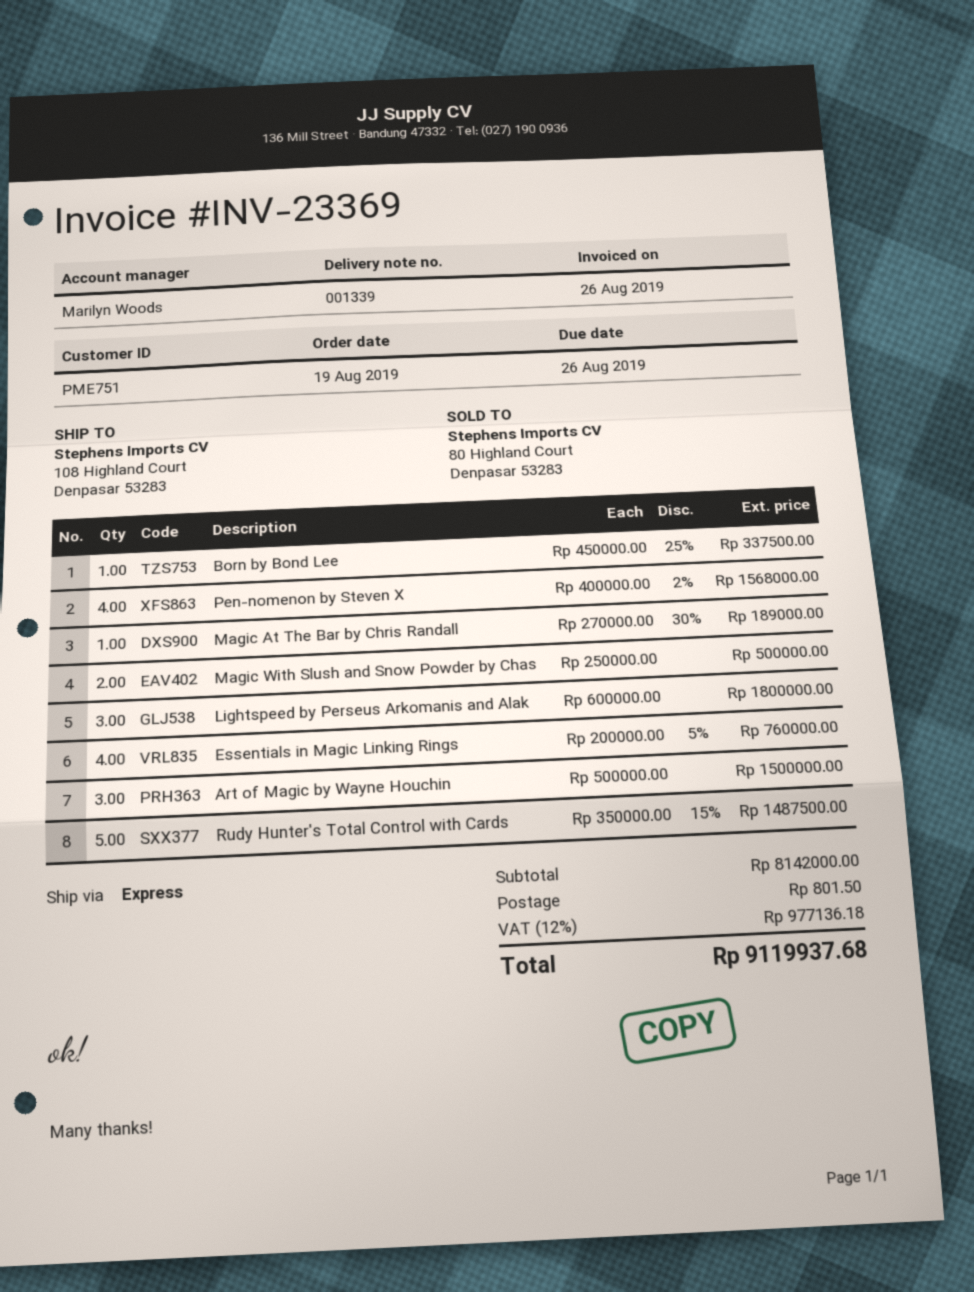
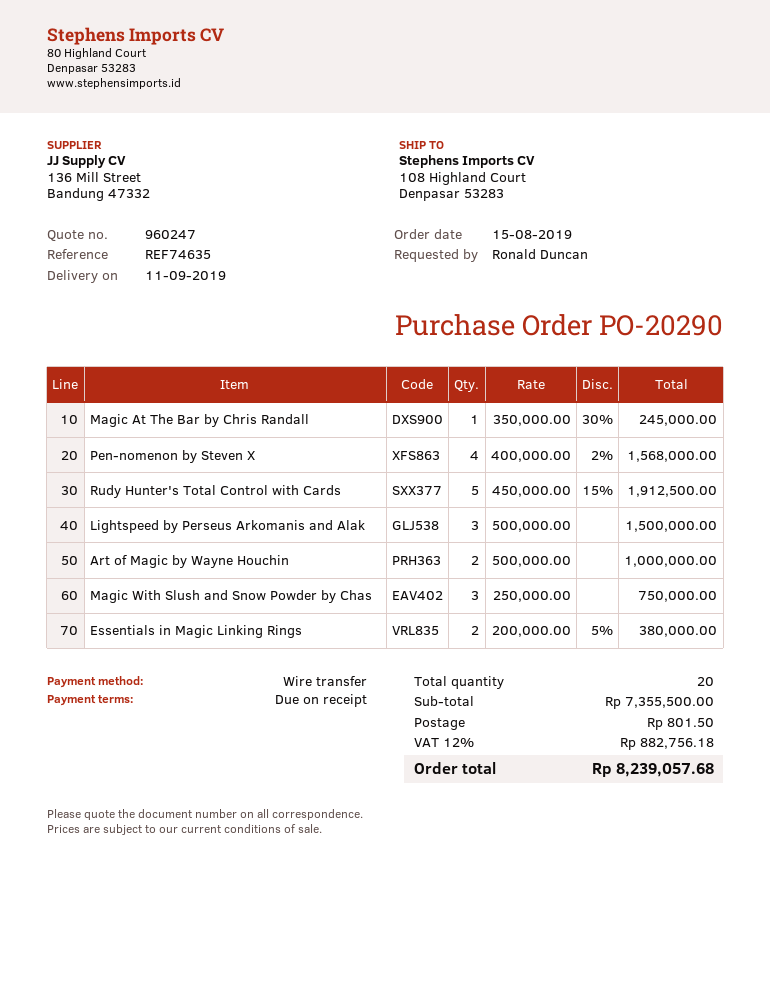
order date: 2019-08-19 -> 2019-08-15
Born by Bond Lee: 1 x 450000.00 - 25% = 337500.00 -> none
Magic At The Bar by Chris Randall: 1 x 270000.00 - 30% = 189000.00 -> 1 x 350000.00 - 30% = 245000.00
Magic With Slush and Snow Powder by Chas: 2 x 250000.00 = 500000.00 -> 3 x 250000.00 = 750000.00
Lightspeed by Perseus Arkomanis and Alak: 3 x 600000.00 = 1800000.00 -> 3 x 500000.00 = 1500000.00
Essentials in Magic Linking Rings: 4 x 200000.00 - 5% = 760000.00 -> 2 x 200000.00 - 5% = 380000.00
Art of Magic by Wayne Houchin: 3 x 500000.00 = 1500000.00 -> 2 x 500000.00 = 1000000.00
Rudy Hunter's Total Control with Cards: 5 x 350000.00 - 15% = 1487500.00 -> 5 x 450000.00 - 15% = 1912500.00
subtotal: 8142000.00 -> 7355500.00
tax: 12% = 977136.18 -> 12% = 882756.18
total: 9119937.68 -> 8239057.68

